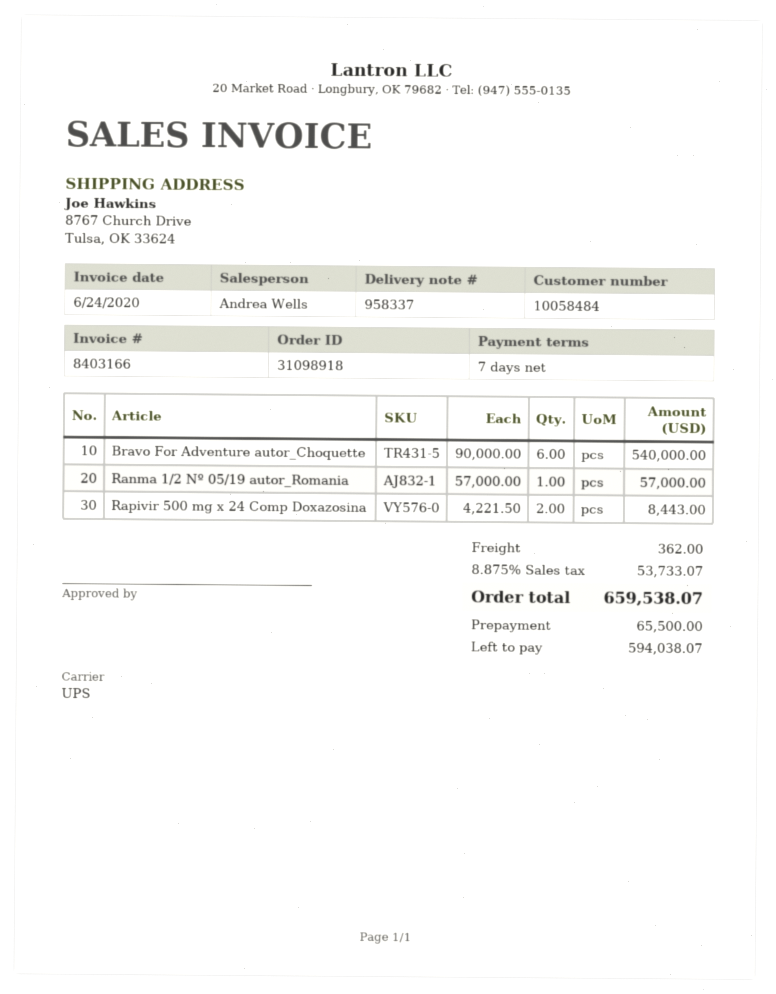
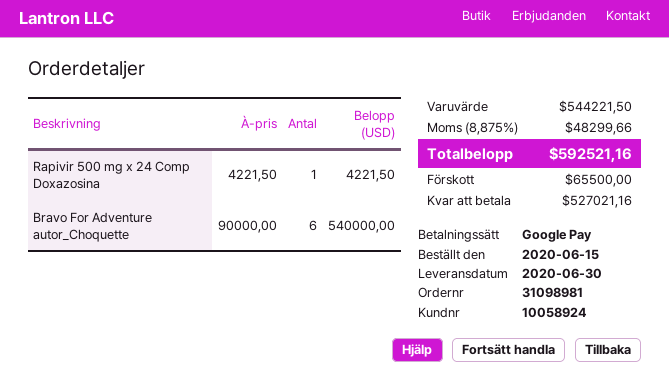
order number: 31098918 -> 31098981
customer number: 10058484 -> 10058924
Ranma 1/2 Nº 05/19 autor_Romania: 1 x 57000.00 = 57000.00 -> none
Rapivir 500 mg x 24 Comp Doxazosina: 2 x 4221.50 = 8443.00 -> 1 x 4221.50 = 4221.50
shipping: 362.00 -> none
tax: 8.875% = 53733.07 -> 8.875% = 48299.66
total: 659538.07 -> 592521.16
balance: 594038.07 -> 527021.16

